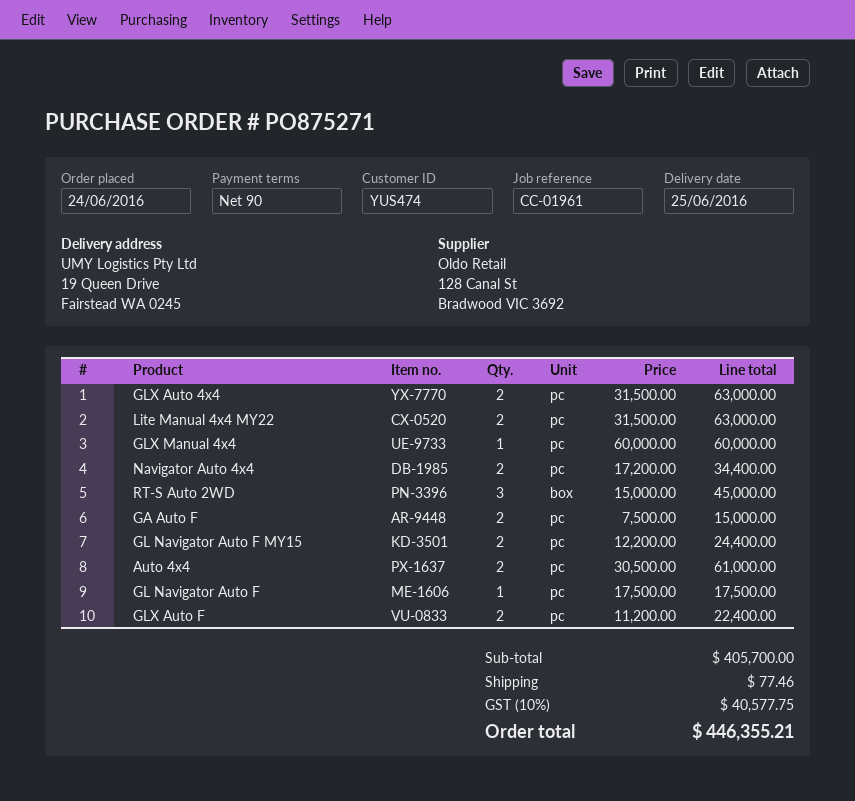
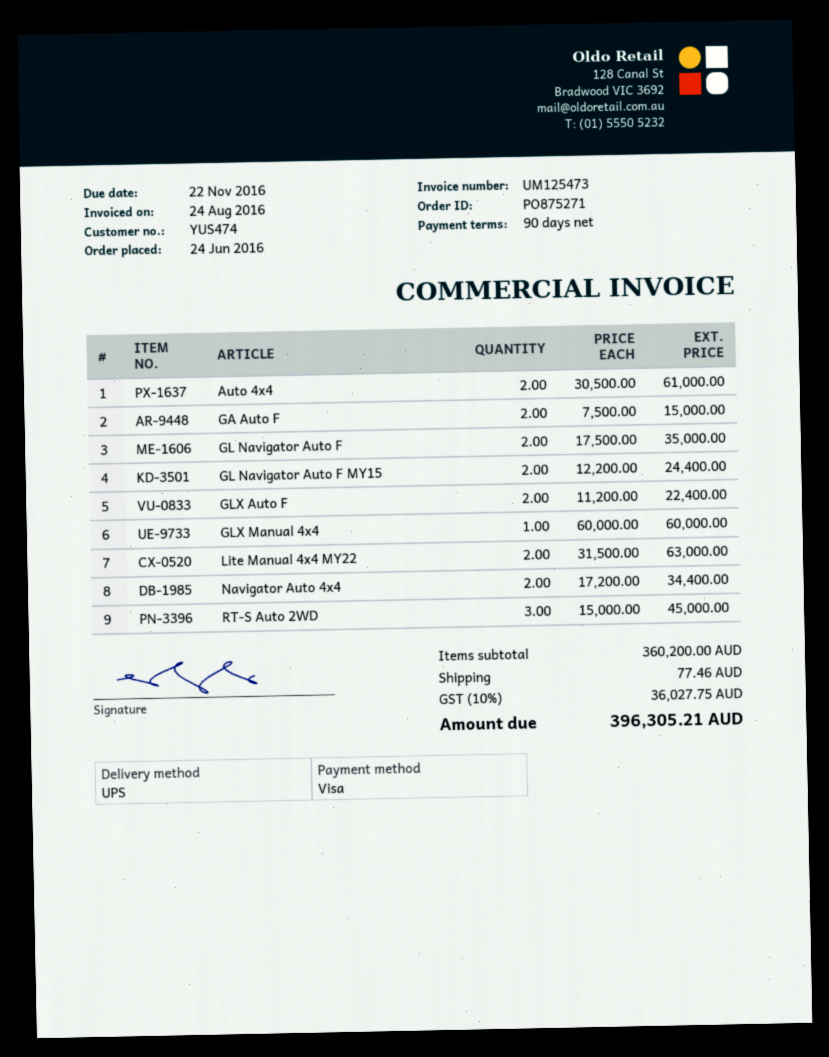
GLX Auto 4x4: 2 x 31500.00 = 63000.00 -> none
GL Navigator Auto F: 1 x 17500.00 = 17500.00 -> 2 x 17500.00 = 35000.00
subtotal: 405700.00 -> 360200.00
tax: 10% = 40577.75 -> 10% = 36027.75
total: 446355.21 -> 396305.21

